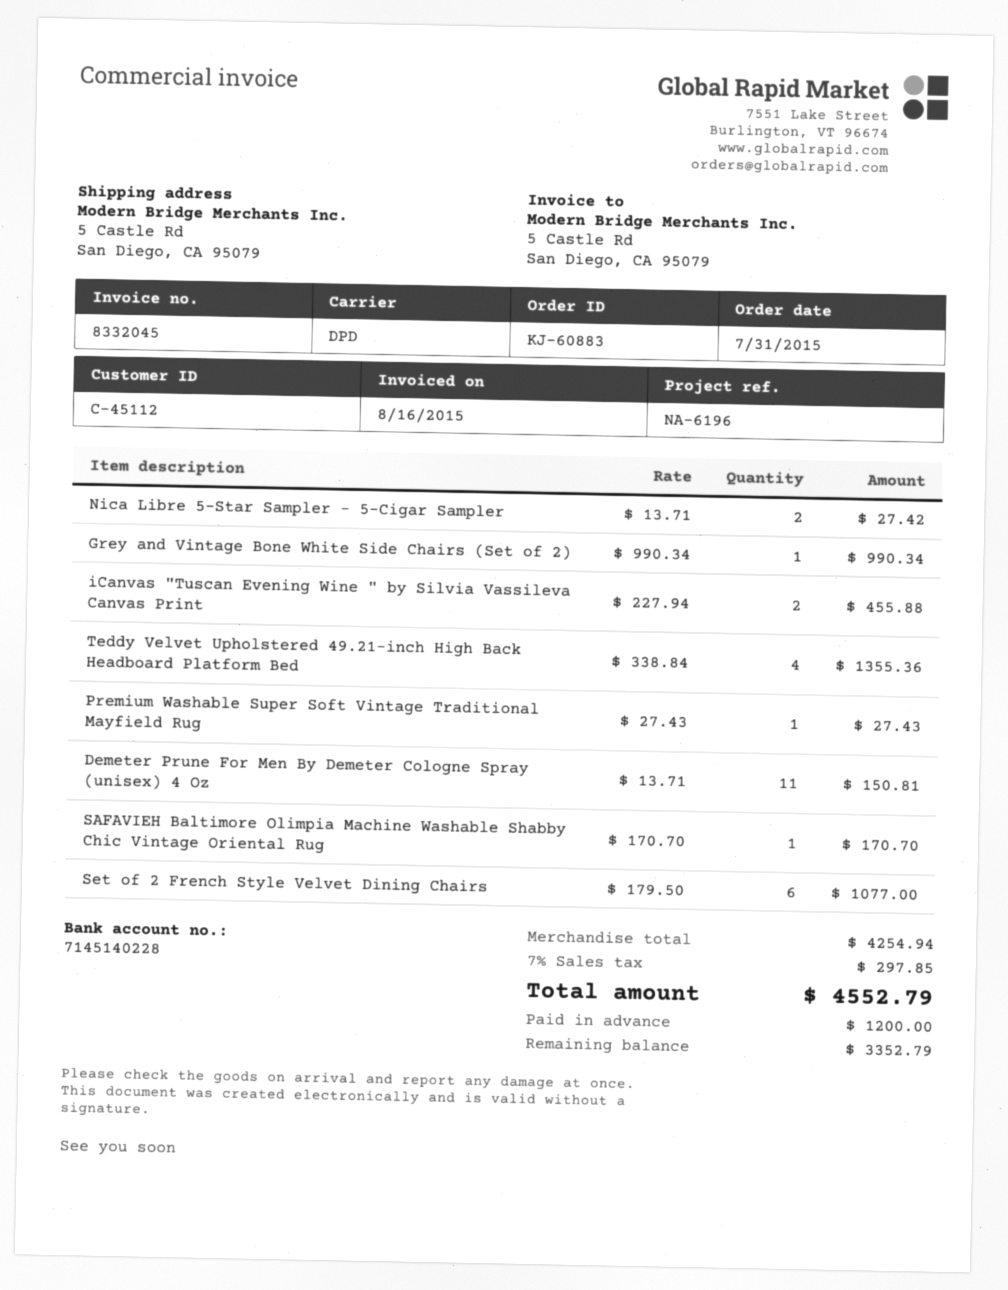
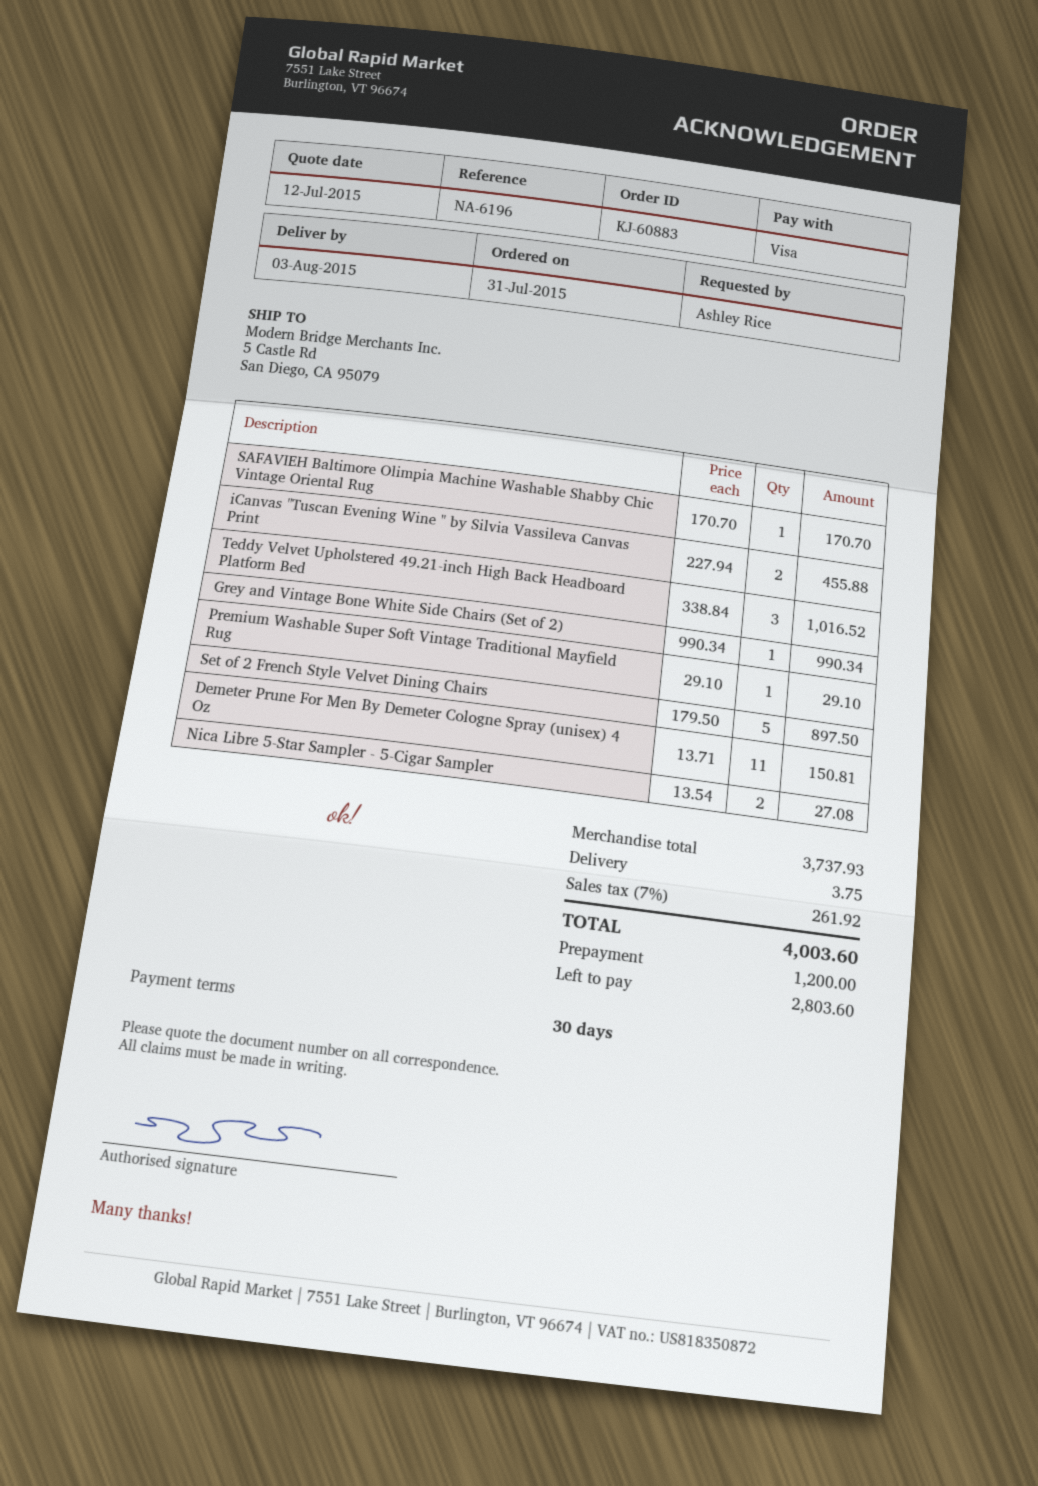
Nica Libre 5-Star Sampler - 5-Cigar Sampler: 2 x 13.71 = 27.42 -> 2 x 13.54 = 27.08
Teddy Velvet Upholstered 49.21-inch High Back Headboard Platform Bed: 4 x 338.84 = 1355.36 -> 3 x 338.84 = 1016.52
Premium Washable Super Soft Vintage Traditional Mayfield Rug: 1 x 27.43 = 27.43 -> 1 x 29.10 = 29.10
Set of 2 French Style Velvet Dining Chairs: 6 x 179.50 = 1077.00 -> 5 x 179.50 = 897.50
subtotal: 4254.94 -> 3737.93
shipping: none -> 3.75
tax: 7% = 297.85 -> 7% = 261.92
total: 4552.79 -> 4003.60
balance: 3352.79 -> 2803.60

